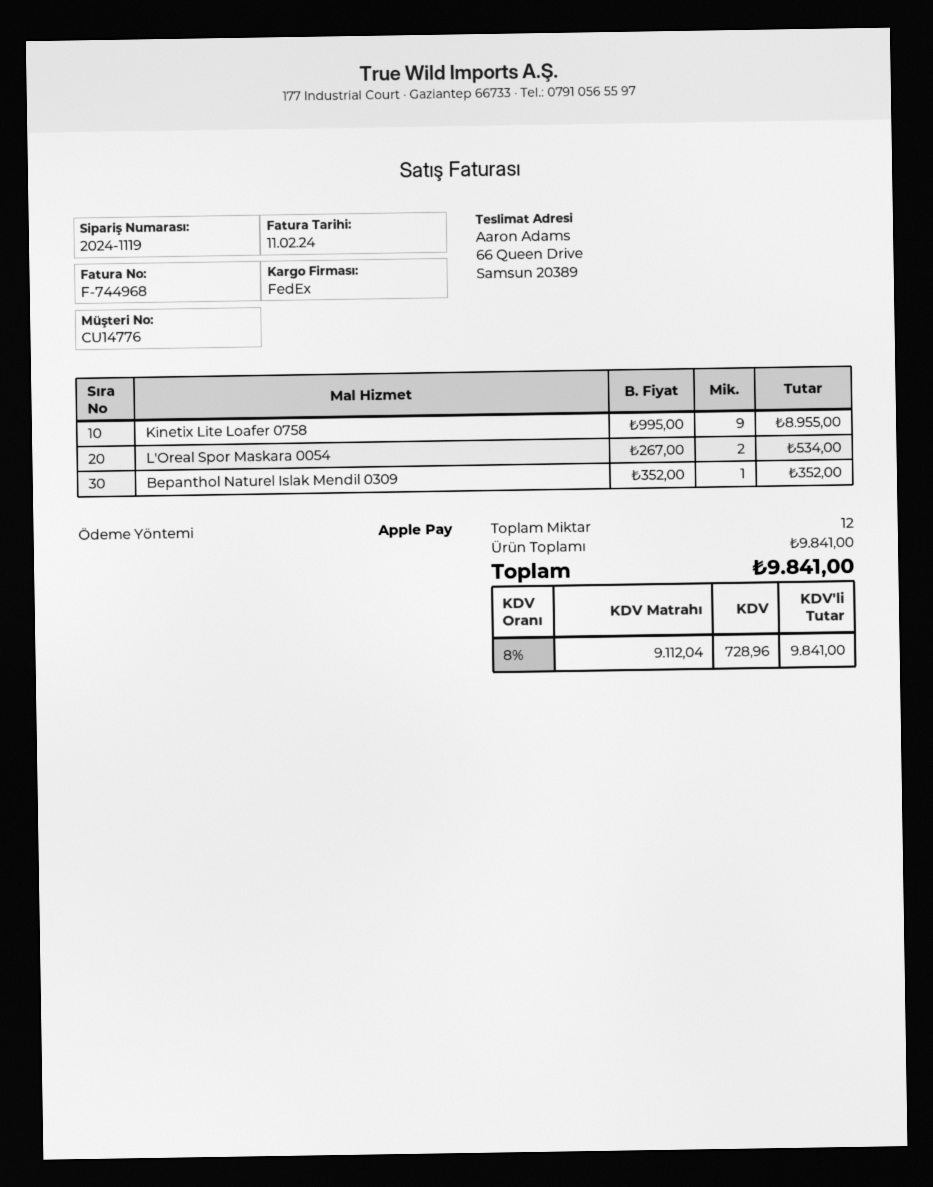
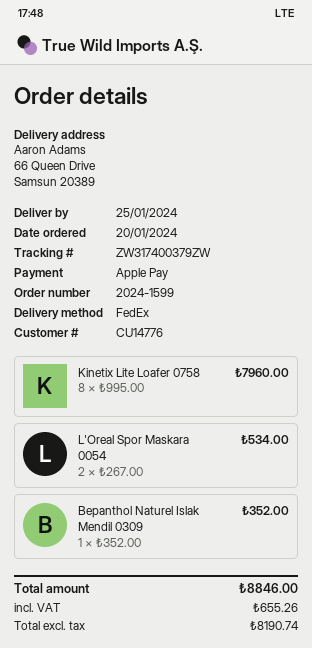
order number: 2024-1119 -> 2024-1599
Kinetix Lite Loafer 0758: 9 x 995.00 = 8955.00 -> 8 x 995.00 = 7960.00
net: 9112.04 -> 8190.74
tax: 728.96 -> 655.26
total: 9841.00 -> 8846.00

